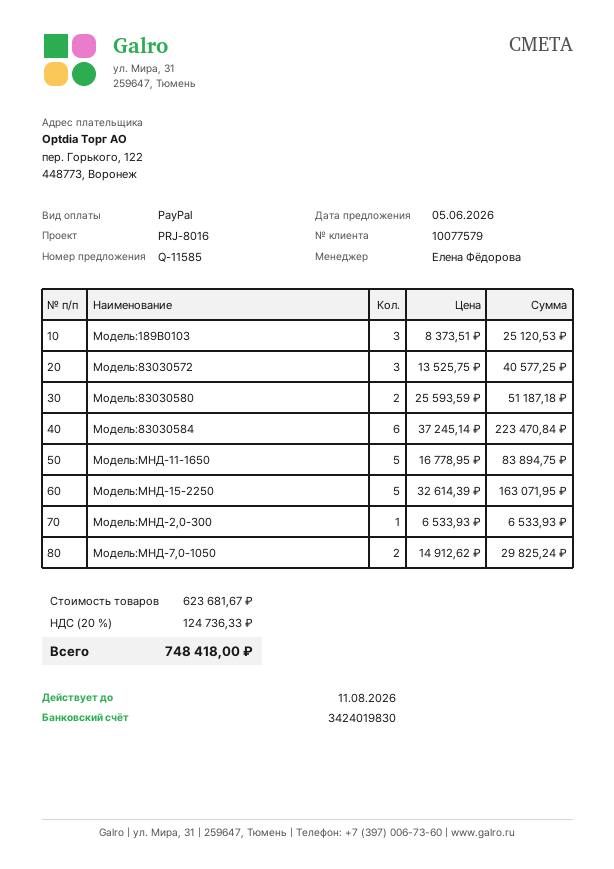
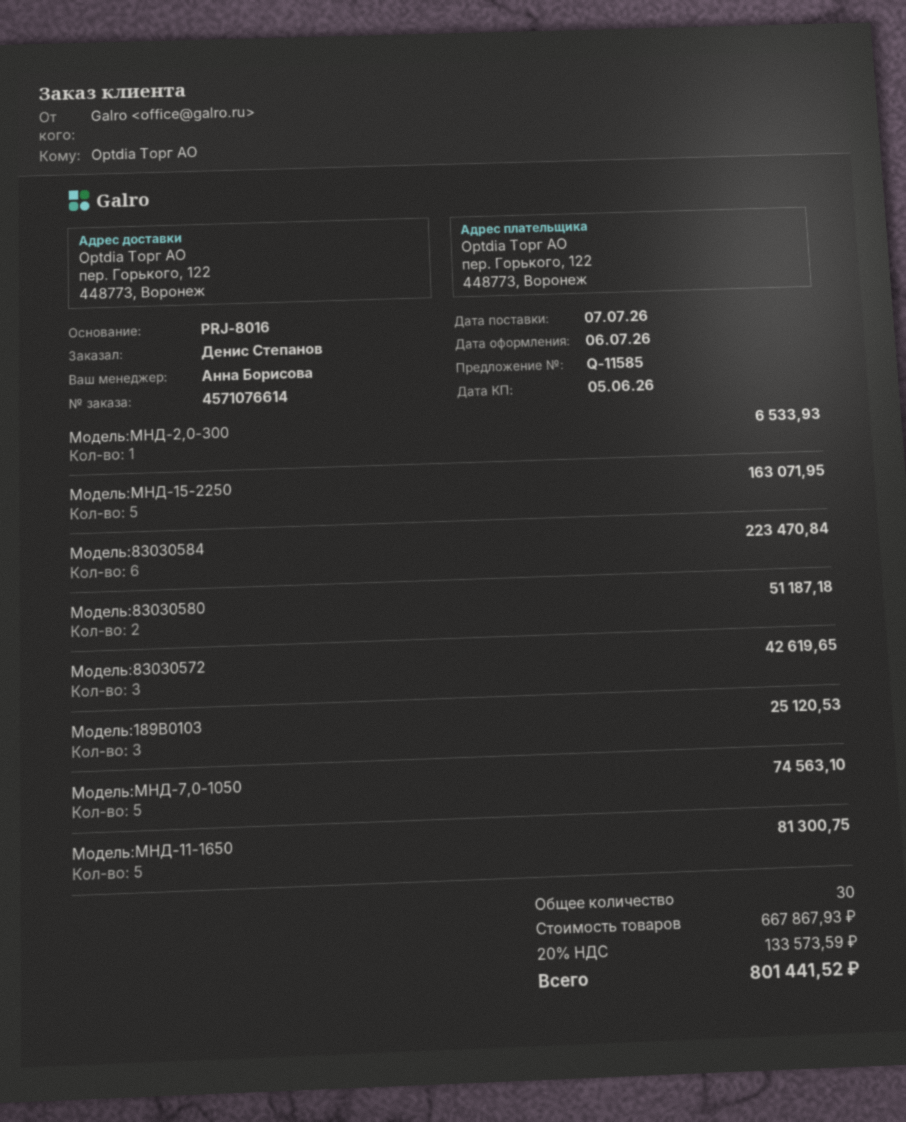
sales rep: Елена Фёдорова -> Анна Борисова
Модель:83030572: 3 for 40577.25 -> 3 for 42619.65
Модель:МНД-11-1650: 5 for 83894.75 -> 5 for 81300.75
Модель:МНД-7,0-1050: 2 for 29825.24 -> 5 for 74563.10
subtotal: 623681.67 -> 667867.93
tax: 20% = 124736.33 -> 20% = 133573.59
total: 748418.00 -> 801441.52

